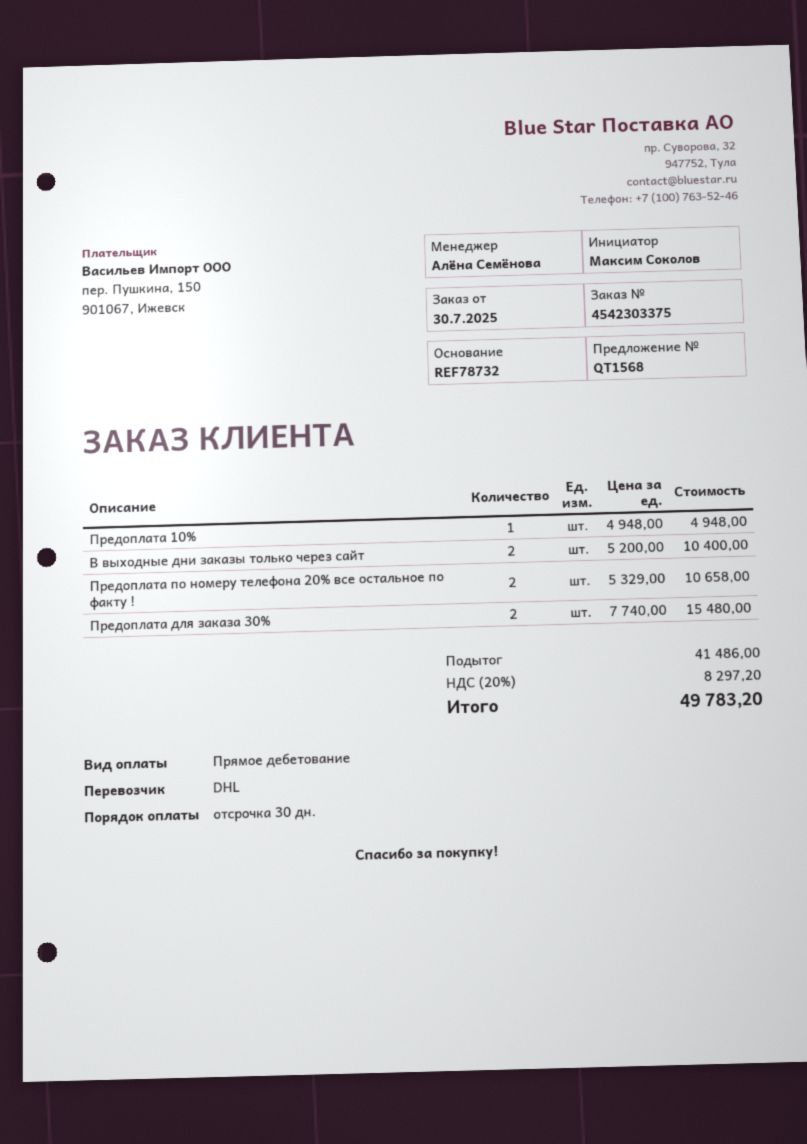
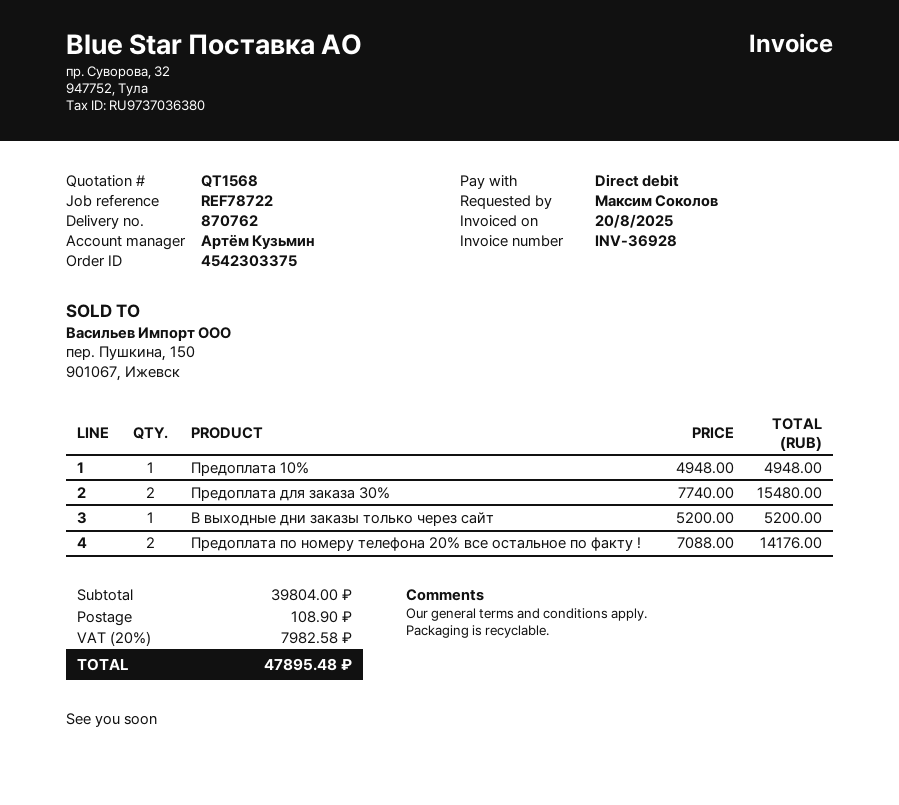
reference: REF78732 -> REF78722
sales rep: Алёна Семёнова -> Артём Кузьмин
В выходные дни заказы только через сайт: 2 x 5200.00 = 10400.00 -> 1 x 5200.00 = 5200.00
Предоплата по номеру телефона 20% все остальное по факту !: 2 x 5329.00 = 10658.00 -> 2 x 7088.00 = 14176.00
subtotal: 41486.00 -> 39804.00
shipping: none -> 108.90
tax: 20% = 8297.20 -> 20% = 7982.58
total: 49783.20 -> 47895.48

